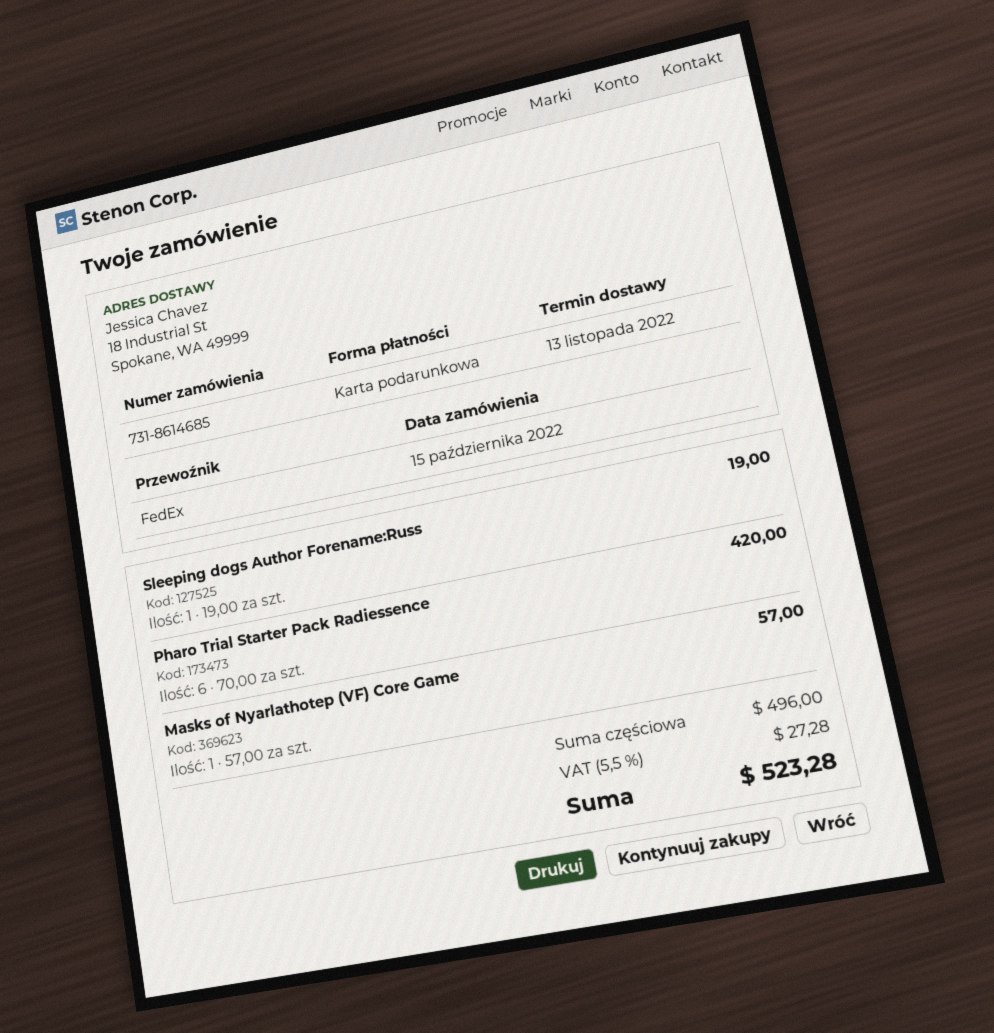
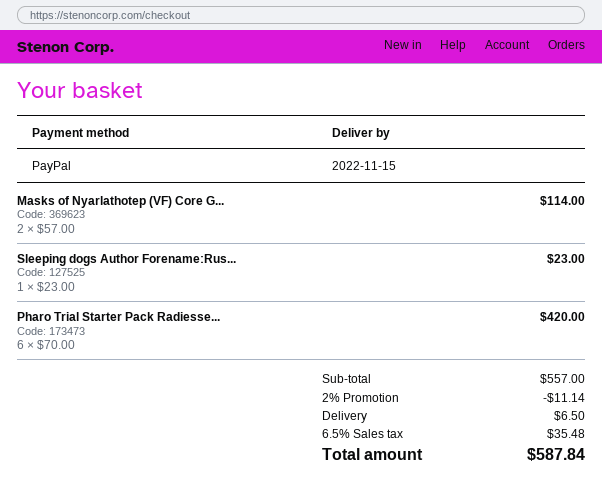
delivery date: 2022-11-13 -> 2022-11-15
payment method: gift card -> PayPal
Sleeping dogs Author Forename:Russ: 1 x 19.00 = 19.00 -> 1 x 23.00 = 23.00
Masks of Nyarlathotep (VF) Core Game: 1 x 57.00 = 57.00 -> 2 x 57.00 = 114.00
subtotal: 496.00 -> 557.00
discount: none -> 2% = 11.14
shipping: none -> 6.50
tax: 5.5% = 27.28 -> 6.5% = 35.48
total: 523.28 -> 587.84

